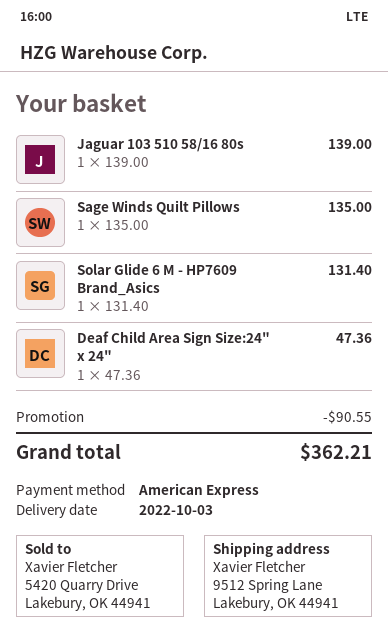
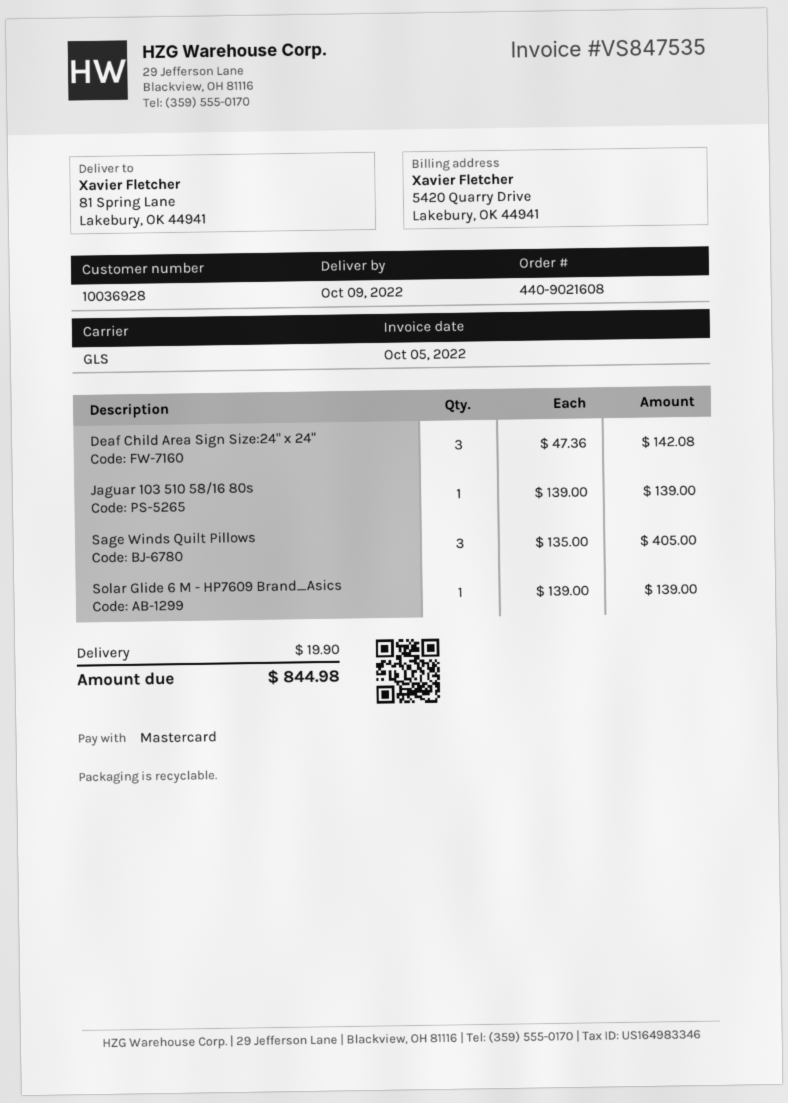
delivery date: 2022-10-03 -> 2022-10-09
payment method: American Express -> Mastercard
ship to: 9512 Spring Lane, Lakebury, OK 44941 -> 81 Spring Lane, Lakebury, OK 44941
Sage Winds Quilt Pillows: 1 x 135.00 = 135.00 -> 3 x 135.00 = 405.00
Solar Glide 6 M - HP7609 Brand_Asics: 1 x 131.40 = 131.40 -> 1 x 139.00 = 139.00
Deaf Child Area Sign Size:24" x 24": 1 x 47.36 = 47.36 -> 3 x 47.36 = 142.08
discount: 90.55 -> none
shipping: none -> 19.90
total: 362.21 -> 844.98

